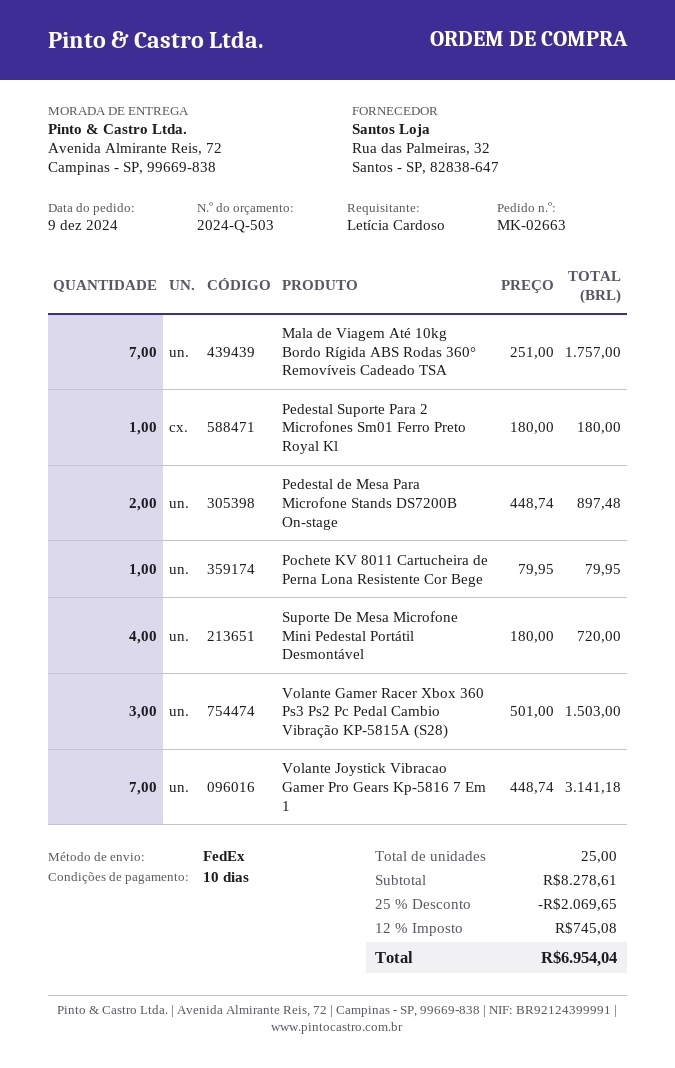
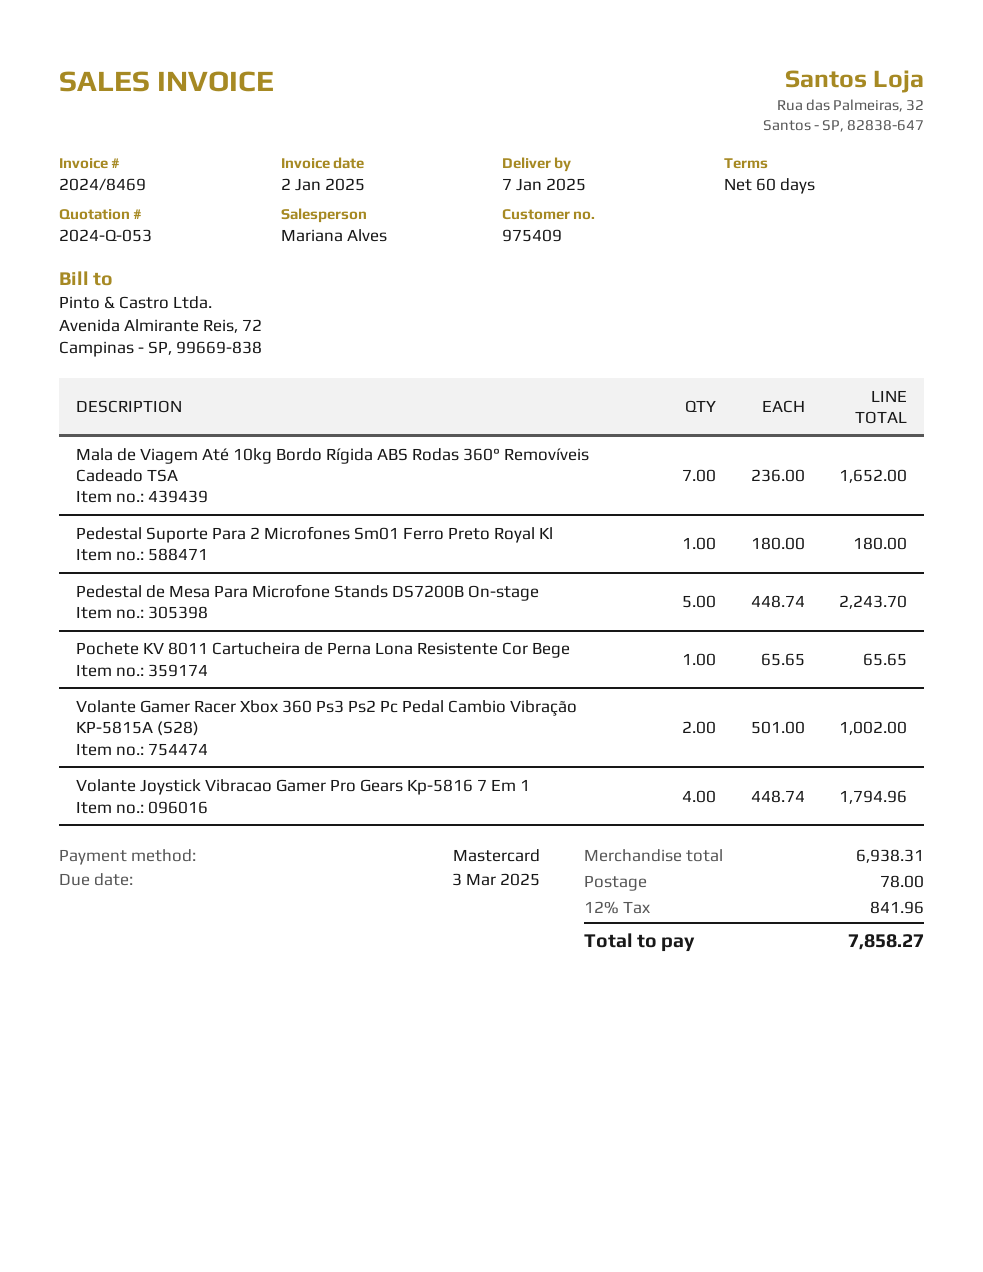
quote number: 2024-Q-503 -> 2024-Q-053
payment terms: 10 days -> 60 days
Mala de Viagem Até 10kg Bordo Rígida ABS Rodas 360° Removíveis Cadeado TSA: 7 x 251.00 = 1757.00 -> 7 x 236.00 = 1652.00
Pedestal de Mesa Para Microfone Stands DS7200B On-stage: 2 x 448.74 = 897.48 -> 5 x 448.74 = 2243.70
Pochete KV 8011 Cartucheira de Perna Lona Resistente Cor Bege: 1 x 79.95 = 79.95 -> 1 x 65.65 = 65.65
Suporte De Mesa Microfone Mini Pedestal Portátil Desmontável: 4 x 180.00 = 720.00 -> none
Volante Gamer Racer Xbox 360 Ps3 Ps2 Pc Pedal Cambio Vibração KP-5815A (S28): 3 x 501.00 = 1503.00 -> 2 x 501.00 = 1002.00
Volante Joystick Vibracao Gamer Pro Gears Kp-5816 7 Em 1: 7 x 448.74 = 3141.18 -> 4 x 448.74 = 1794.96
subtotal: 8278.61 -> 6938.31
discount: 25% = 2069.65 -> none
shipping: none -> 78.00
tax: 12% = 745.08 -> 12% = 841.96
total: 6954.04 -> 7858.27

